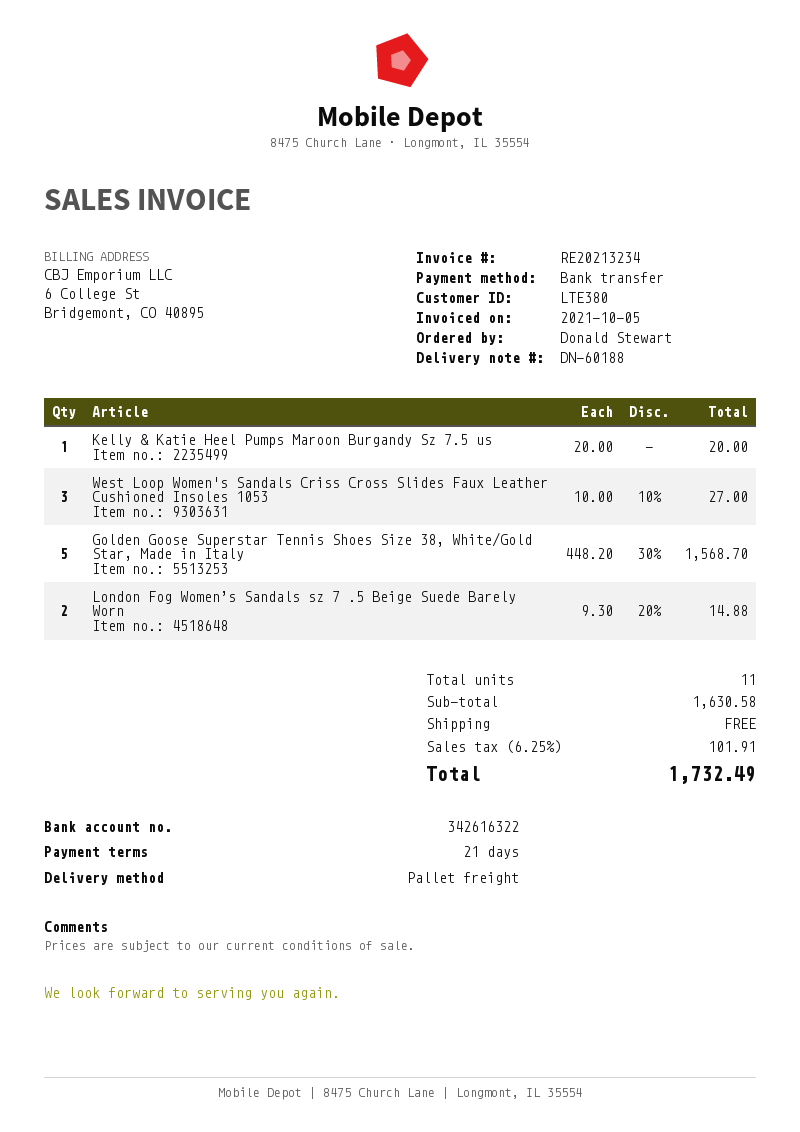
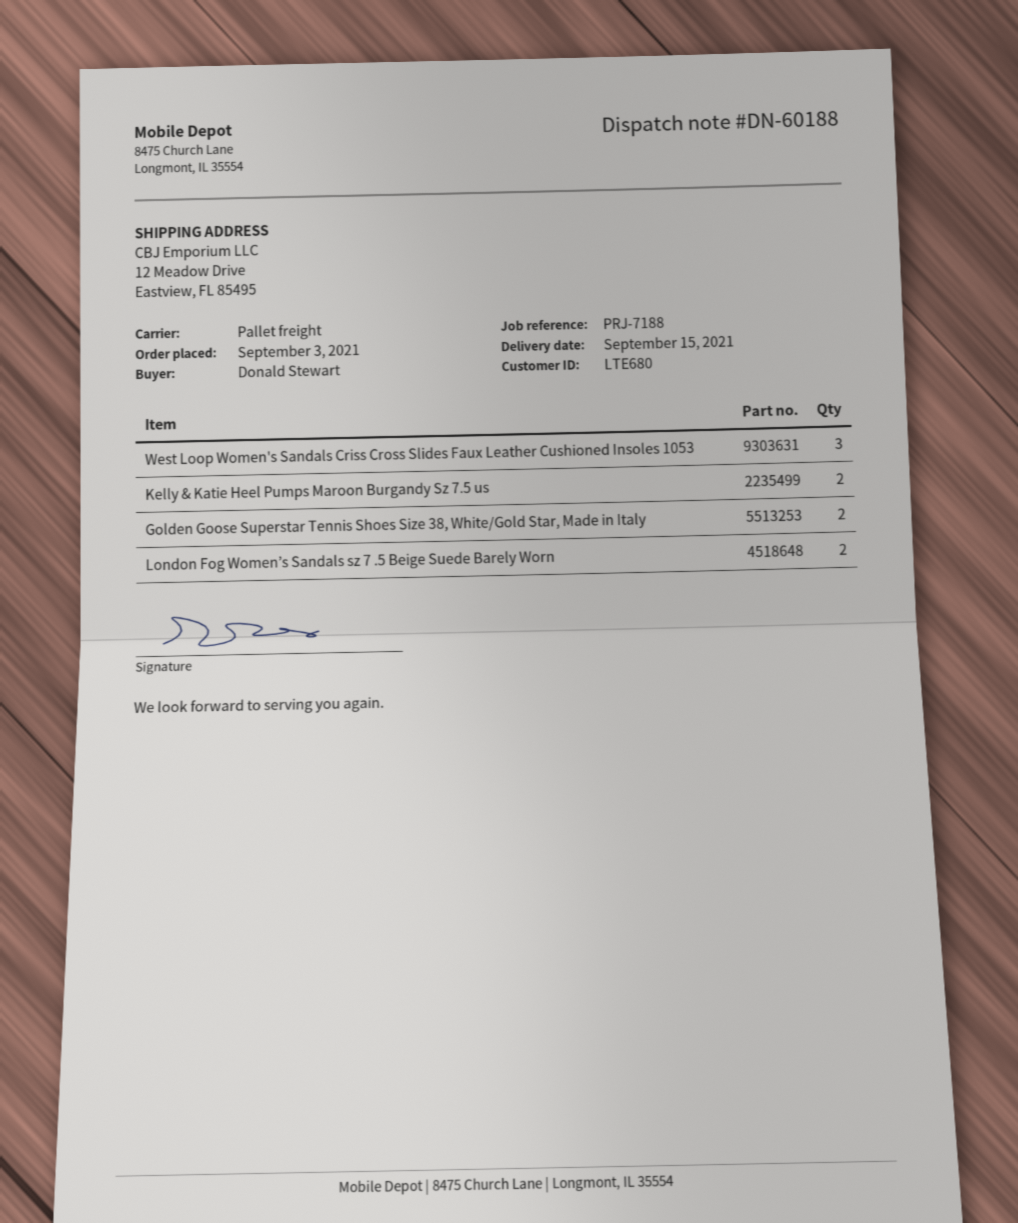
customer number: LTE380 -> LTE680
Kelly & Katie Heel Pumps Maroon Burgandy Sz 7.5 us: 1 -> 2
Golden Goose Superstar Tennis Shoes Size 38, White/Gold Star, Made in Italy: 5 -> 2

